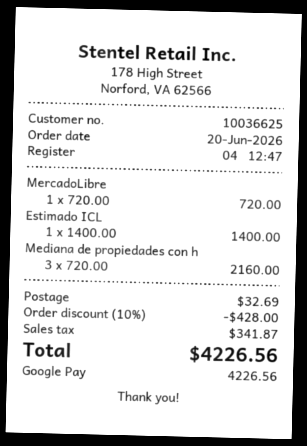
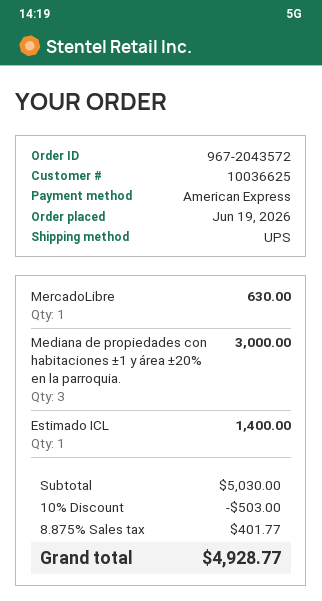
order date: 2026-06-20 -> 2026-06-19
payment method: Google Pay -> American Express
MercadoLibre: 1 for 720.00 -> 1 for 630.00
Mediana de propiedades con h: 3 for 2160.00 -> 3 for 3000.00
discount: 10% = 428.00 -> 10% = 503.00
shipping: 32.69 -> none
tax: 341.87 -> 401.77
total: 4226.56 -> 4928.77

